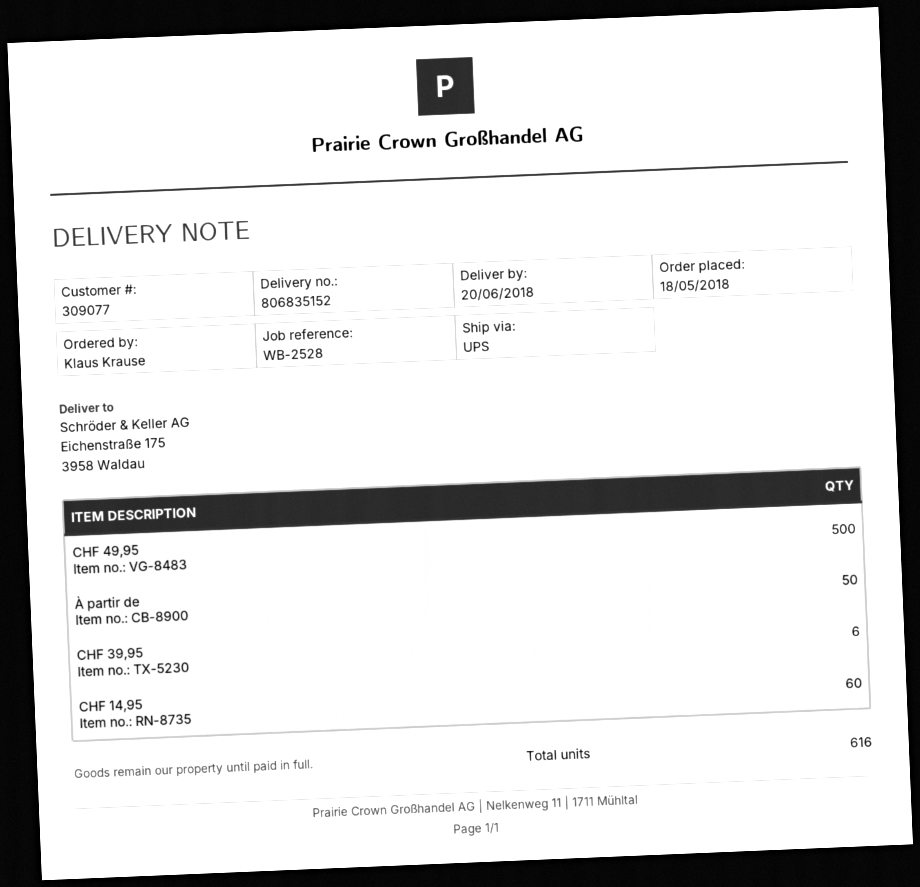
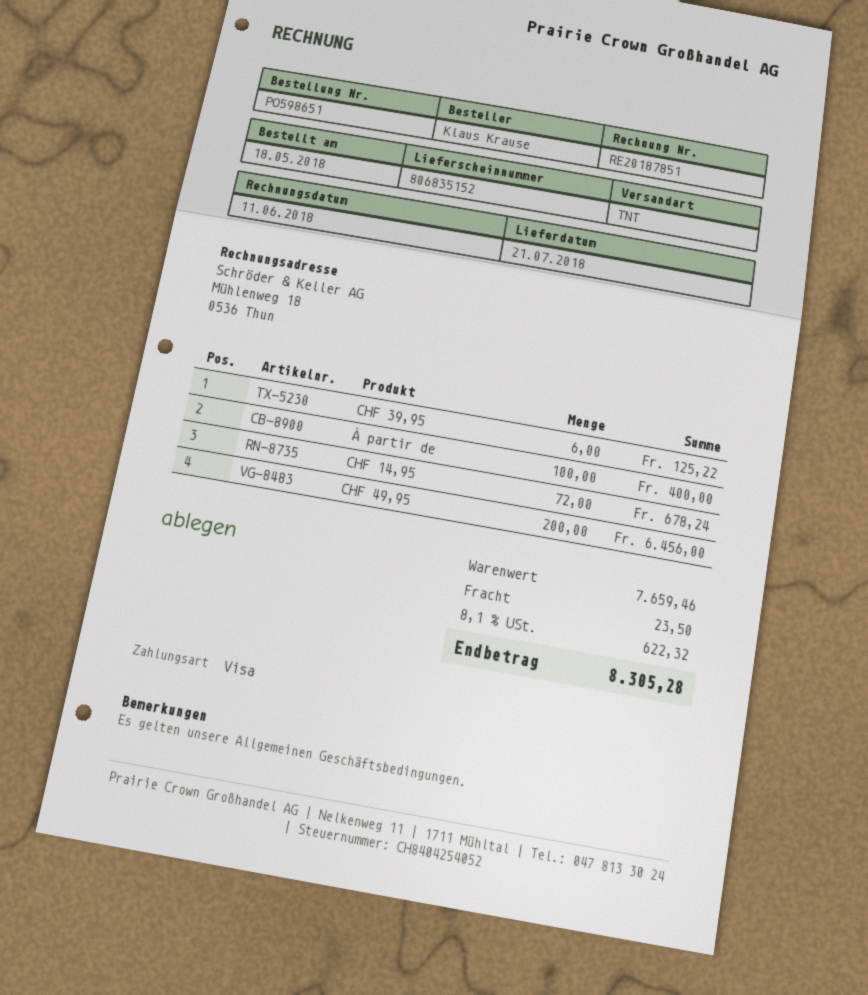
delivery date: 2018-06-20 -> 2018-07-21
shipping method: UPS -> TNT
CHF 49,95: 500 -> 200
À partir de: 50 -> 100
CHF 14,95: 60 -> 72

